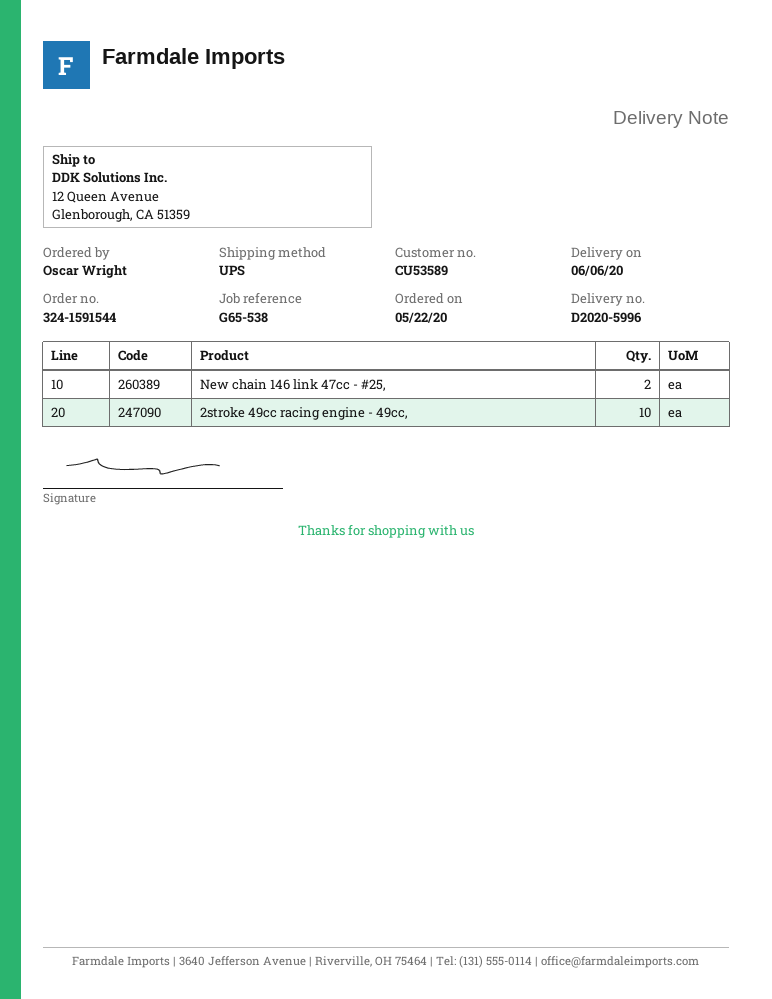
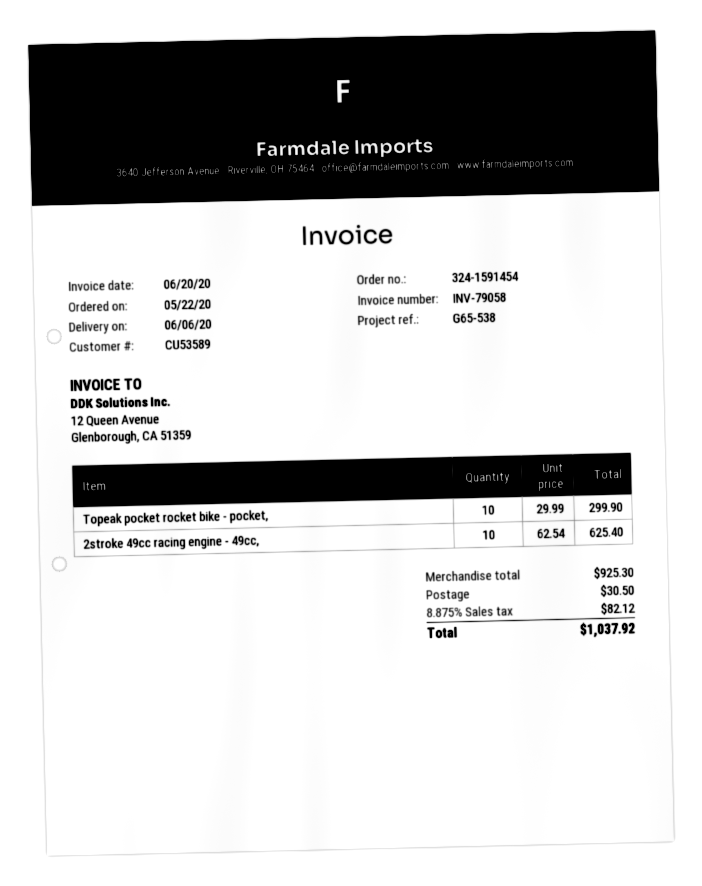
order number: 324-1591544 -> 324-1591454
New chain 146 link 47cc - #25,: 2 -> none
Topeak pocket rocket bike - pocket,: none -> 10

